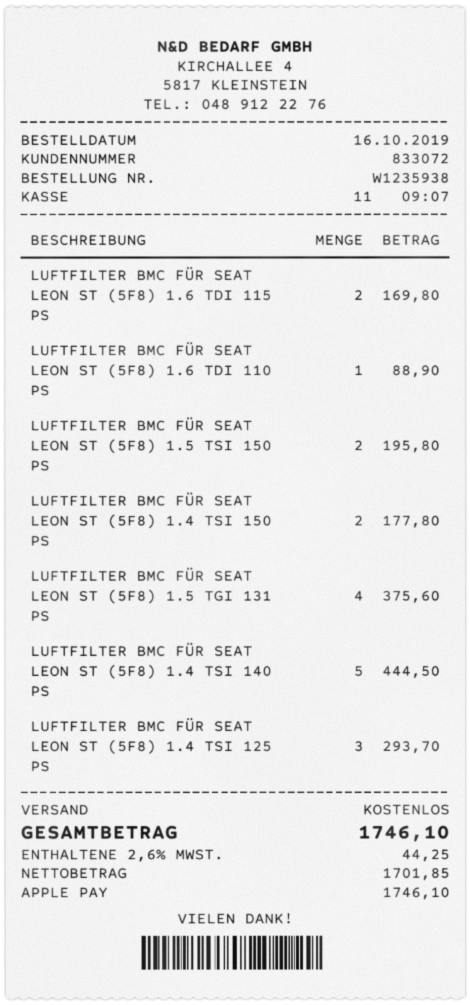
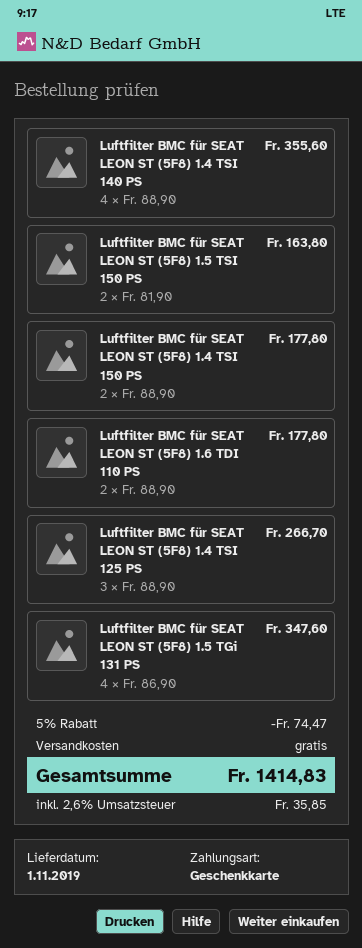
payment method: Apple Pay -> gift card
LUFTFILTER BMC FÜR SEAT LEON ST (5F8) 1.6 TDI 115 PS: 2 for 169.80 -> none
LUFTFILTER BMC FÜR SEAT LEON ST (5F8) 1.6 TDI 110 PS: 1 for 88.90 -> 2 for 177.80
LUFTFILTER BMC FÜR SEAT LEON ST (5F8) 1.5 TSI 150 PS: 2 for 195.80 -> 2 for 163.80
LUFTFILTER BMC FÜR SEAT LEON ST (5F8) 1.5 TGI 131 PS: 4 for 375.60 -> 4 for 347.60
LUFTFILTER BMC FÜR SEAT LEON ST (5F8) 1.4 TSI 140 PS: 5 for 444.50 -> 4 for 355.60
LUFTFILTER BMC FÜR SEAT LEON ST (5F8) 1.4 TSI 125 PS: 3 for 293.70 -> 3 for 266.70
discount: none -> 5% = 74.47
tax: 2.6% = 44.25 -> 2.6% = 35.85
total: 1746.10 -> 1414.83

